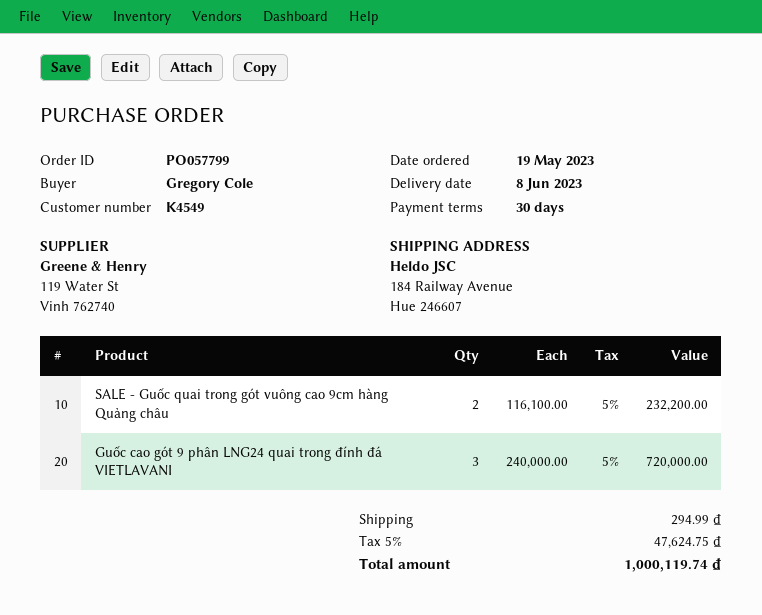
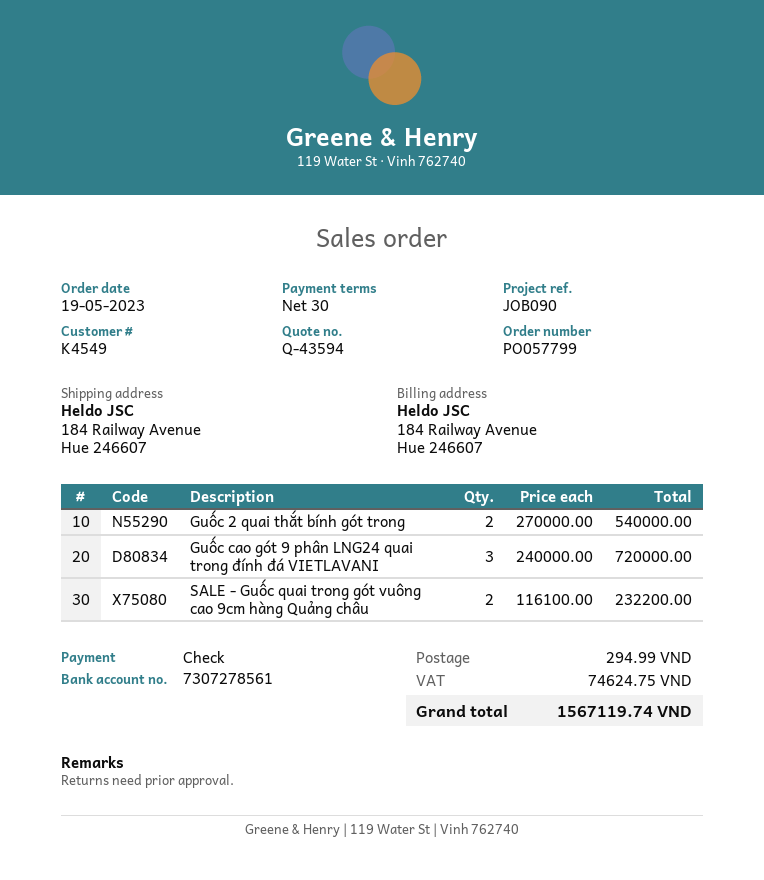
Guốc 2 quai thắt bính gót trong: none -> 2 x 270000.00 = 540000.00
tax: 47624.75 -> 74624.75
total: 1000119.74 -> 1567119.74

